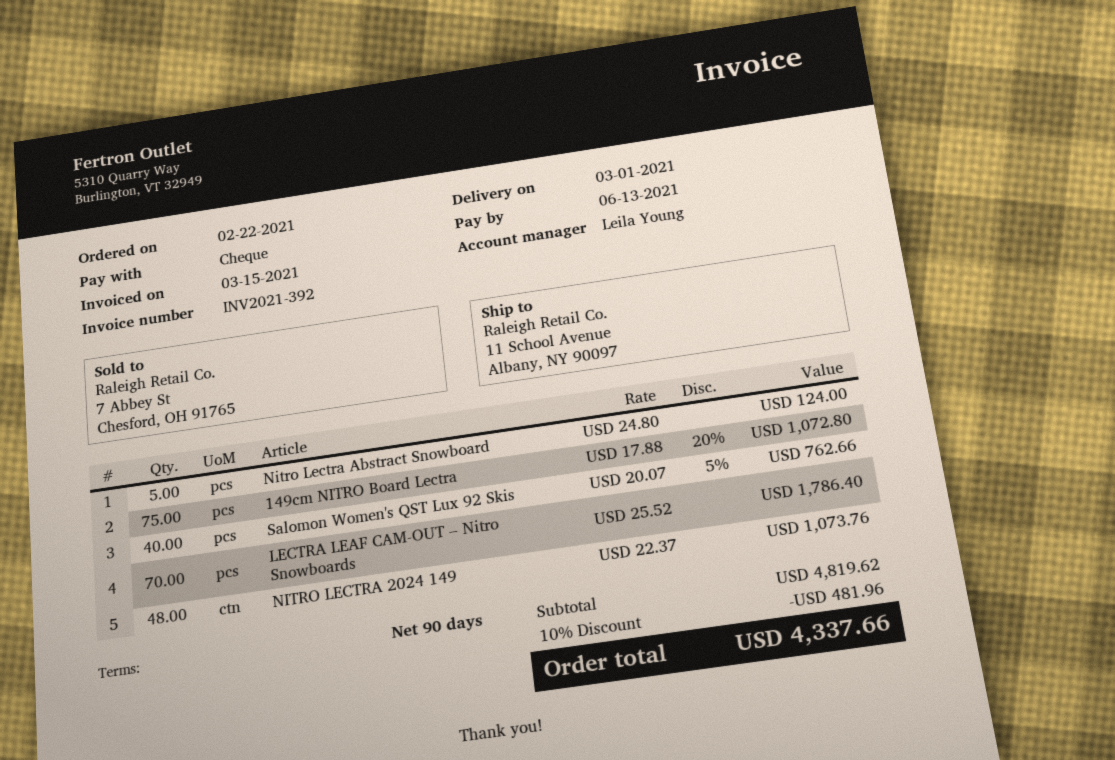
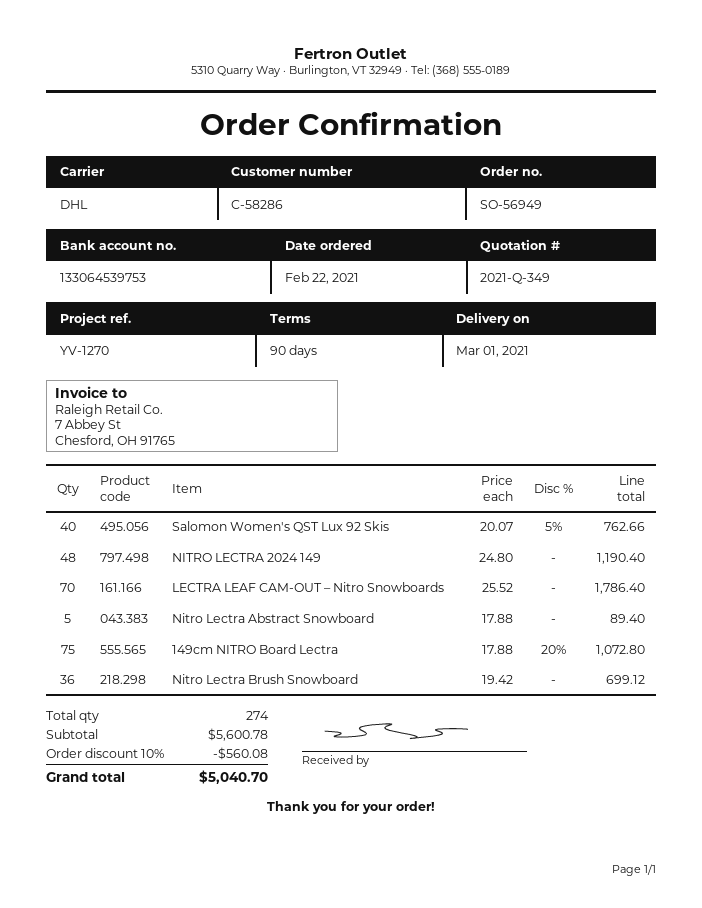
Nitro Lectra Abstract Snowboard: 5 x 24.80 = 124.00 -> 5 x 17.88 = 89.40
NITRO LECTRA 2024 149: 48 x 22.37 = 1073.76 -> 48 x 24.80 = 1190.40
Nitro Lectra Brush Snowboard: none -> 36 x 19.42 = 699.12
subtotal: 4819.62 -> 5600.78
discount: 10% = 481.96 -> 10% = 560.08
total: 4337.66 -> 5040.70

